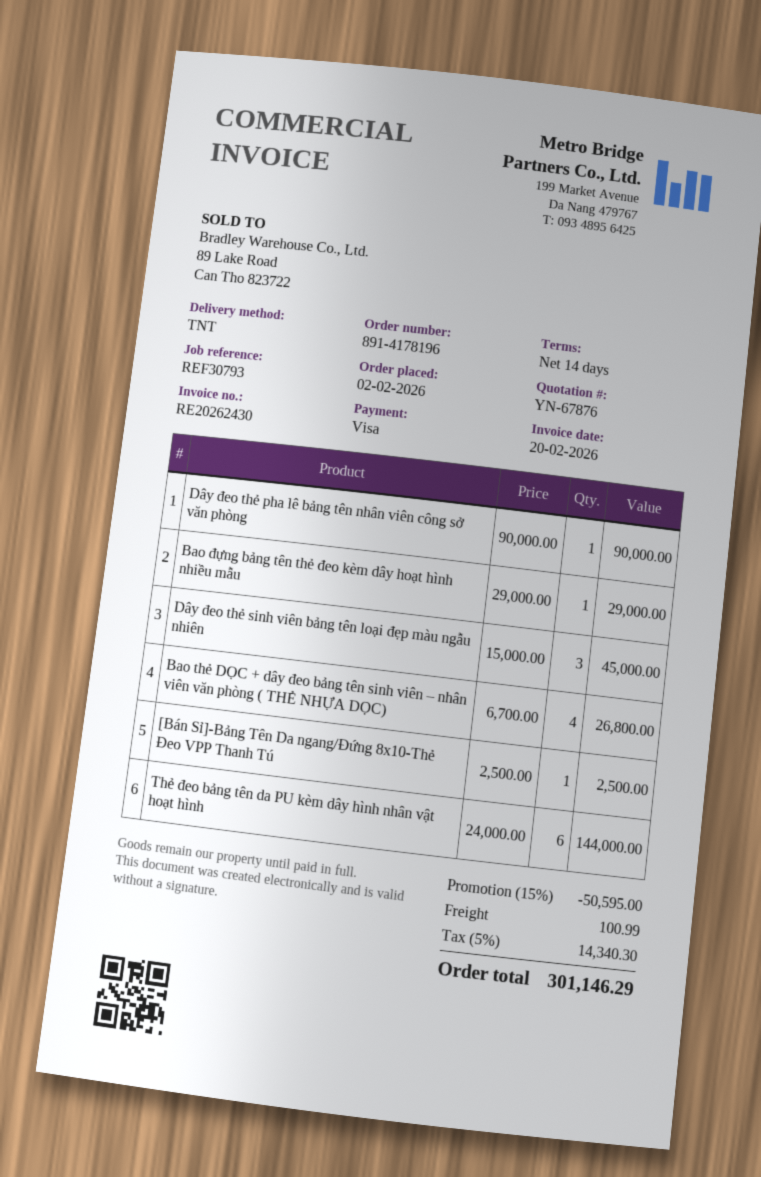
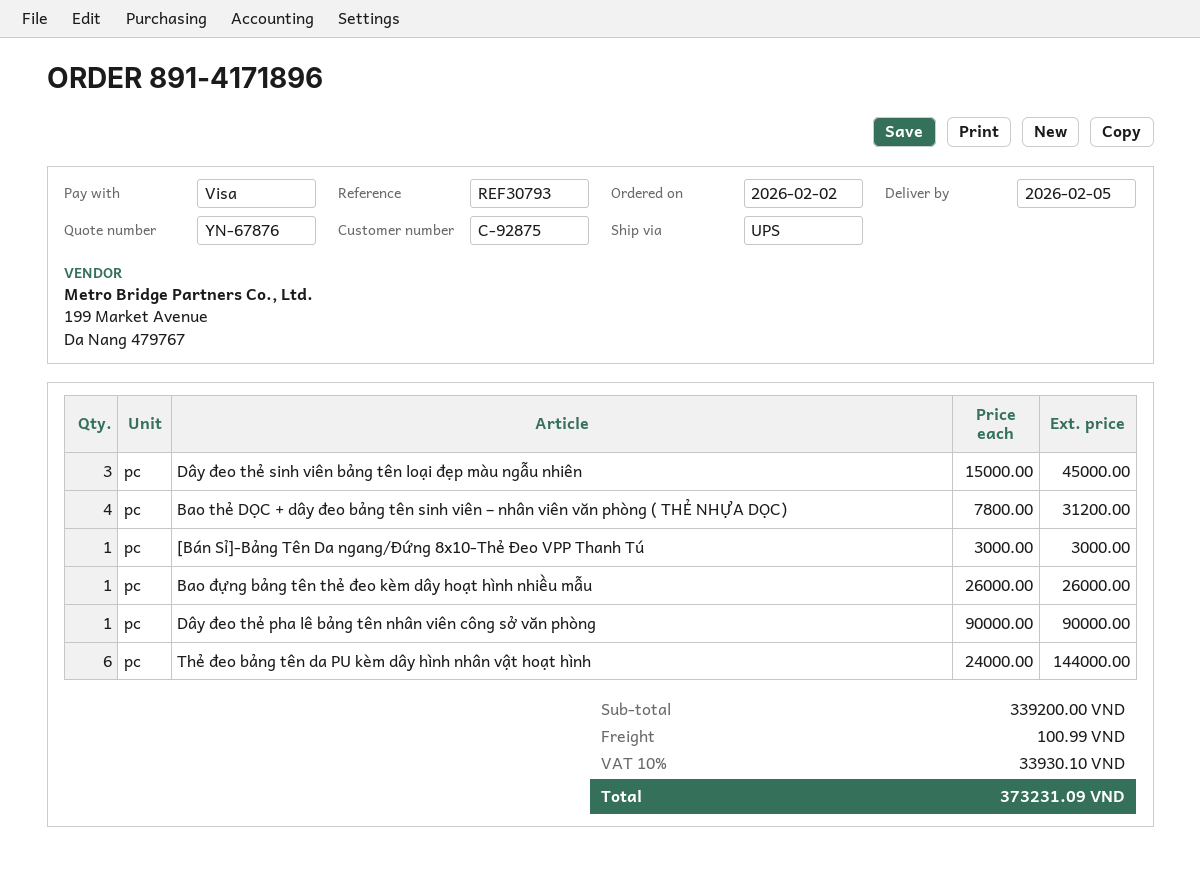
order number: 891-4178196 -> 891-4171896
shipping method: TNT -> UPS
Bao đựng bảng tên thẻ đeo kèm dây hoạt hình nhiều mẫu: 1 x 29000.00 = 29000.00 -> 1 x 26000.00 = 26000.00
Bao thẻ DỌC + dây đeo bảng tên sinh viên – nhân viên văn phòng ( THẺ NHỰA DỌC): 4 x 6700.00 = 26800.00 -> 4 x 7800.00 = 31200.00
[Bán Sỉ]-Bảng Tên Da ngang/Đứng 8x10-Thẻ Đeo VPP Thanh Tú: 1 x 2500.00 = 2500.00 -> 1 x 3000.00 = 3000.00
discount: 15% = 50595.00 -> none
tax: 5% = 14340.30 -> 10% = 33930.10
total: 301146.29 -> 373231.09

